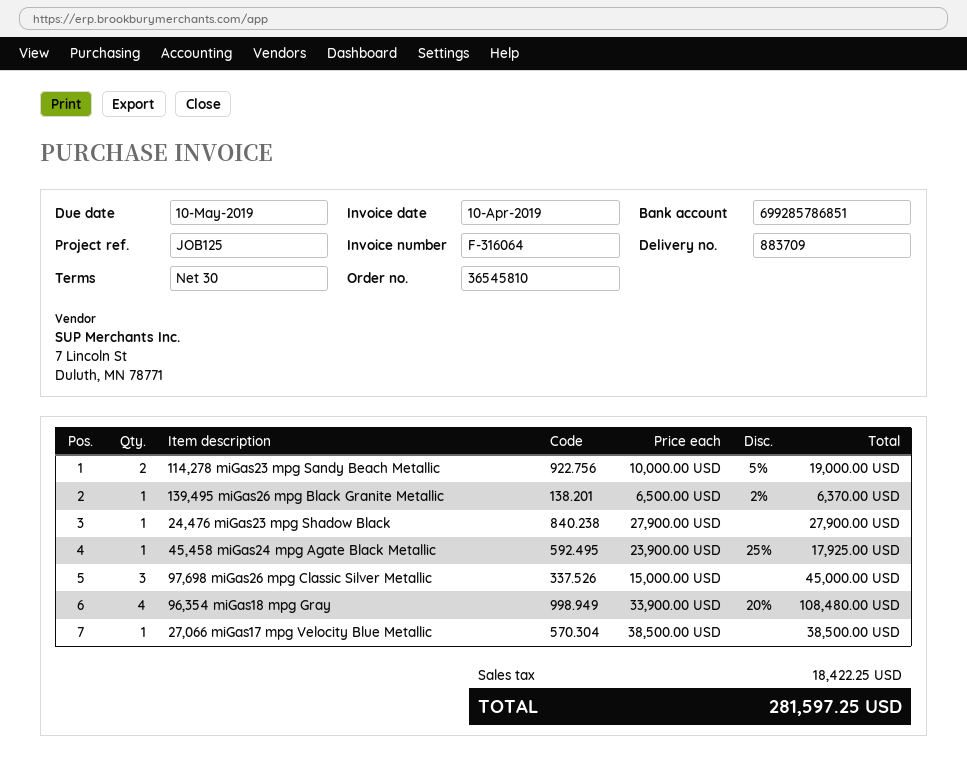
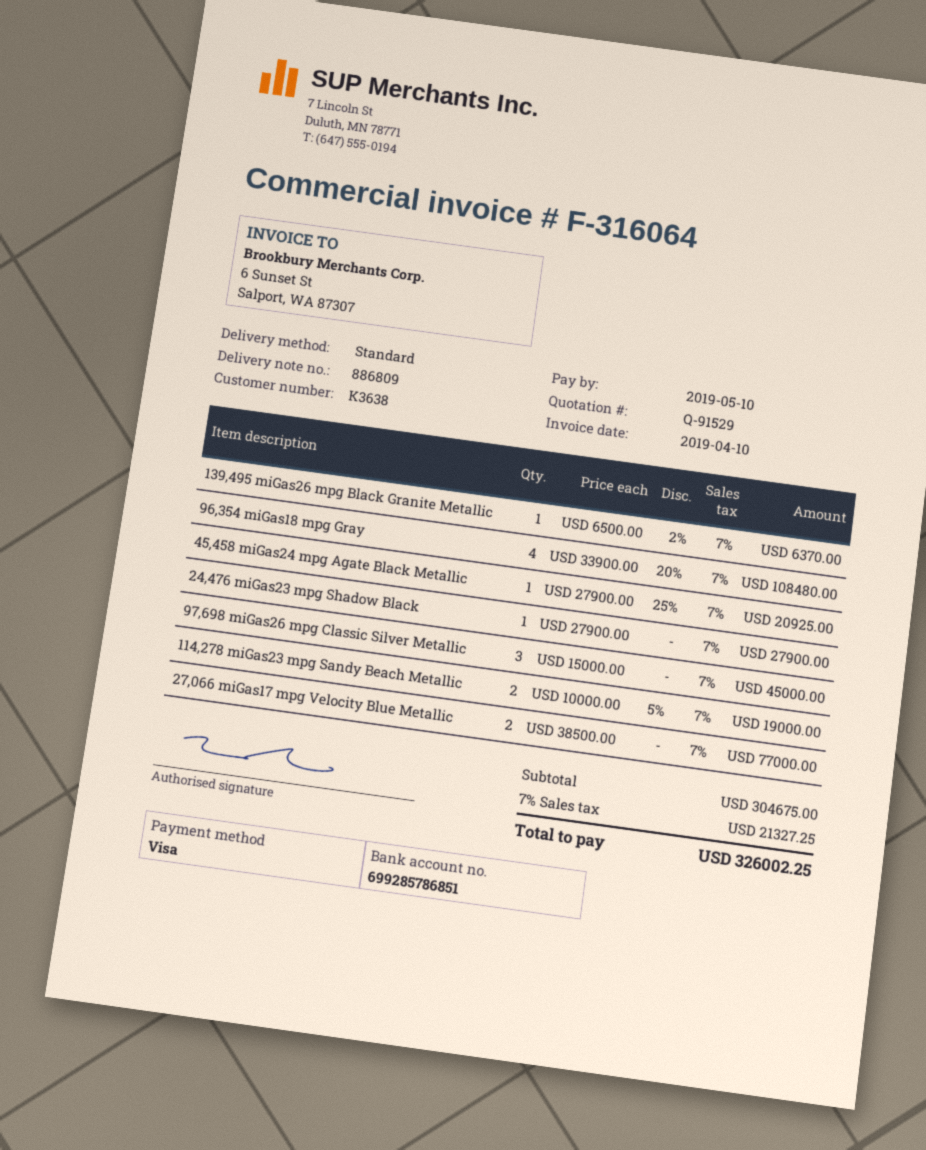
delivery note number: 883709 -> 886809
45,458 miGas24 mpg Agate Black Metallic: 1 x 23900.00 - 25% = 17925.00 -> 1 x 27900.00 - 25% = 20925.00
27,066 miGas17 mpg Velocity Blue Metallic: 1 x 38500.00 = 38500.00 -> 2 x 38500.00 = 77000.00
tax: 18422.25 -> 21327.25
total: 281597.25 -> 326002.25

